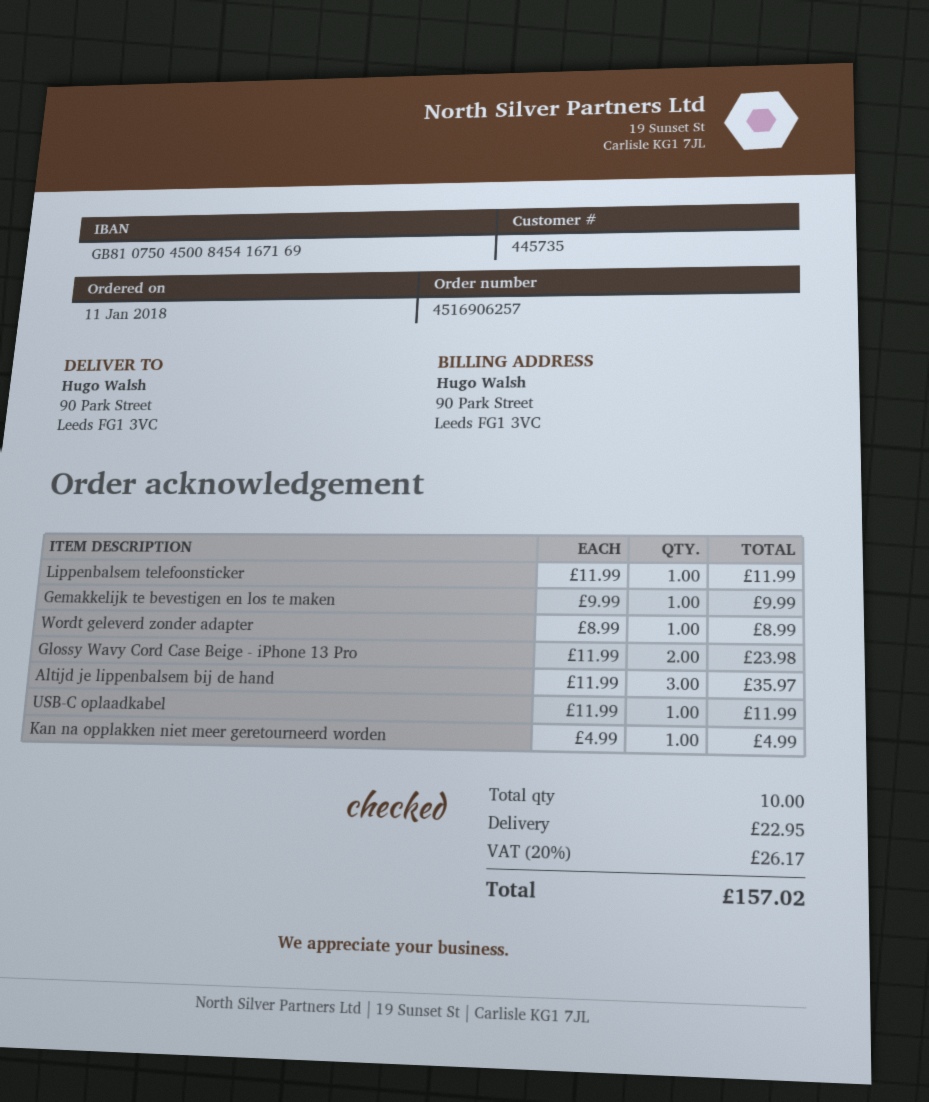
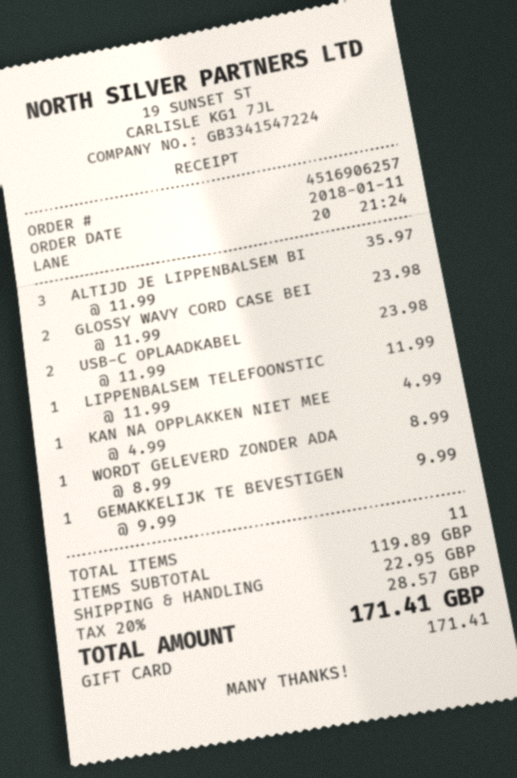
USB-C oplaadkabel: 1 x 11.99 = 11.99 -> 2 x 11.99 = 23.98
total quantity: 10 -> 11
tax: 20% = 26.17 -> 20% = 28.57
total: 157.02 -> 171.41

